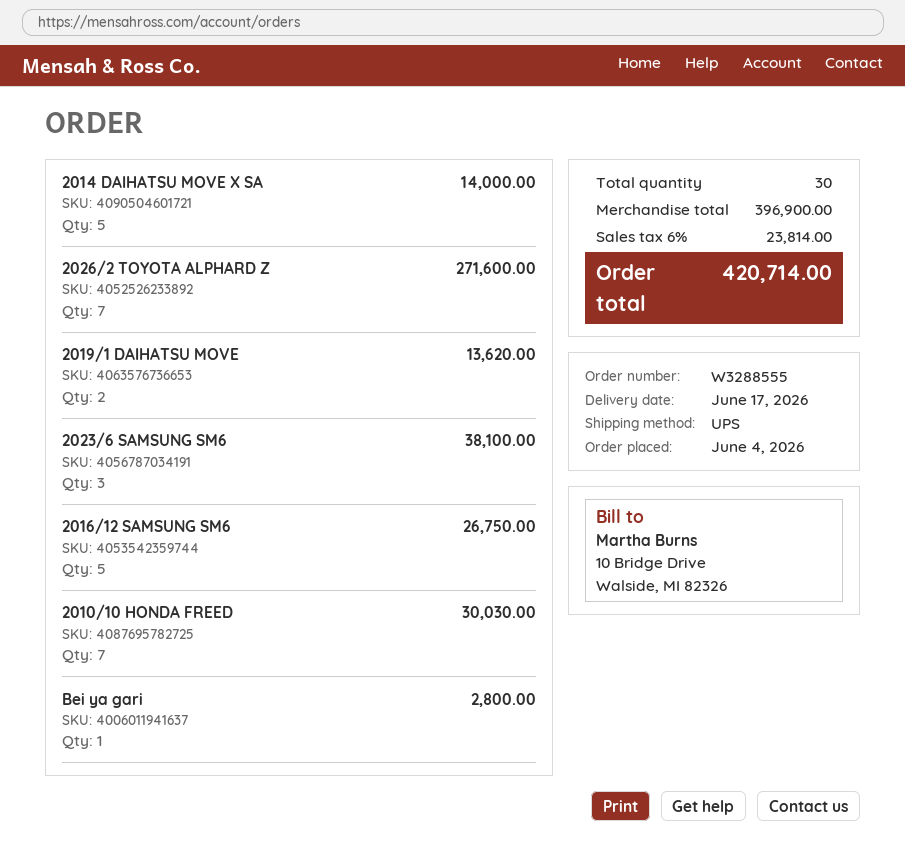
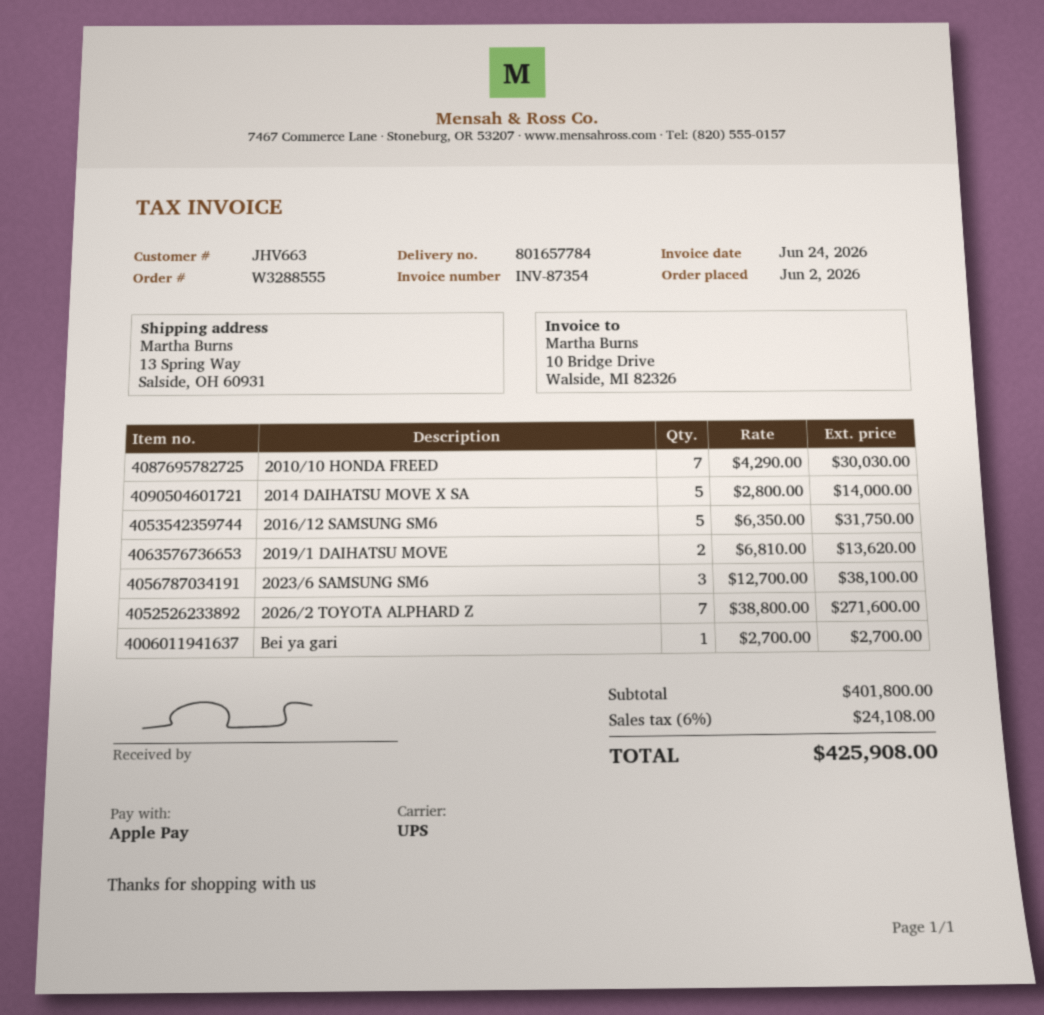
order date: 2026-06-04 -> 2026-06-02
2016/12 SAMSUNG SM6: 5 for 26750.00 -> 5 for 31750.00
Bei ya gari: 1 for 2800.00 -> 1 for 2700.00
subtotal: 396900.00 -> 401800.00
tax: 6% = 23814.00 -> 6% = 24108.00
total: 420714.00 -> 425908.00

